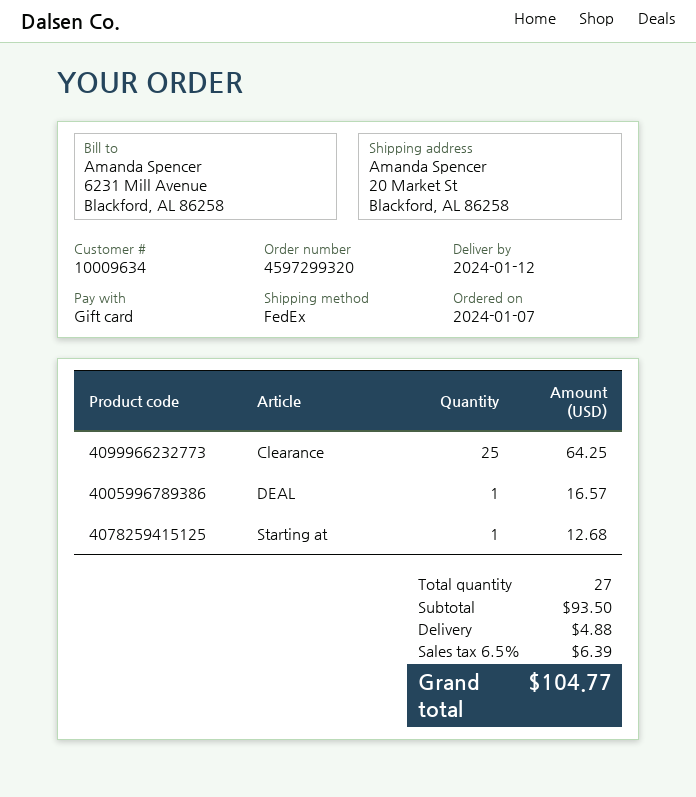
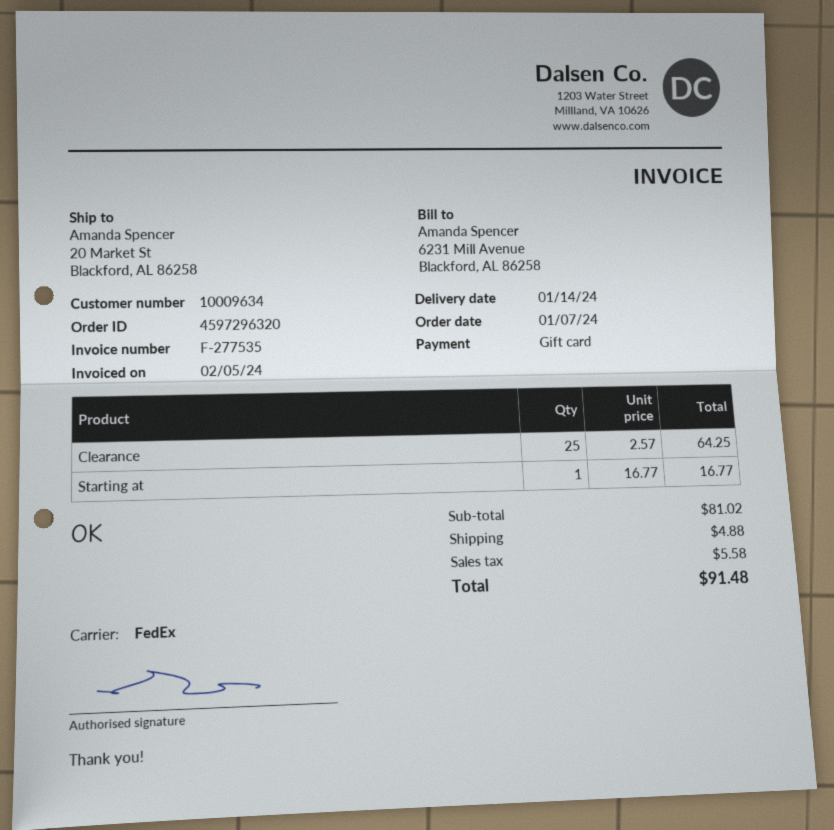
order number: 4597299320 -> 4597296320
delivery date: 2024-01-12 -> 2024-01-14
DEAL: 1 for 16.57 -> none
Starting at: 1 for 12.68 -> 1 for 16.77
subtotal: 93.50 -> 81.02
tax: 6.39 -> 5.58
total: 104.77 -> 91.48

